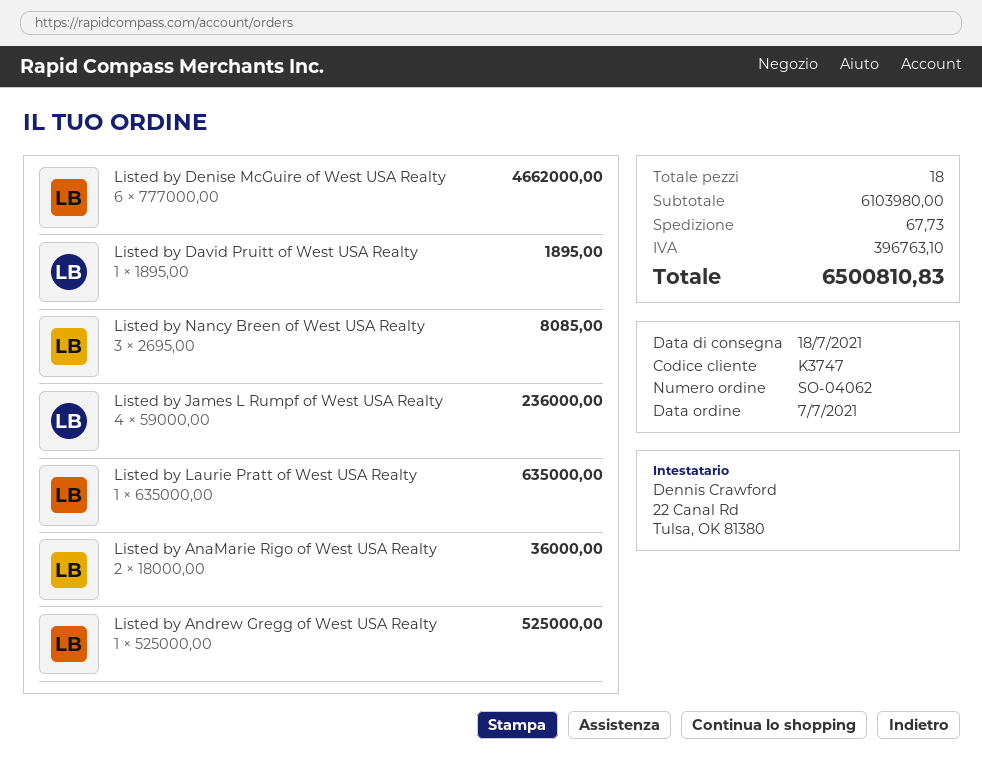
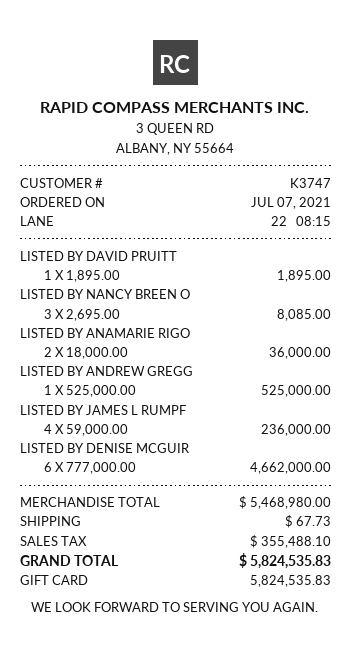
Listed by Laurie Pratt of West USA Realty: 1 x 635000.00 = 635000.00 -> none
subtotal: 6103980.00 -> 5468980.00
tax: 396763.10 -> 355488.10
total: 6500810.83 -> 5824535.83

